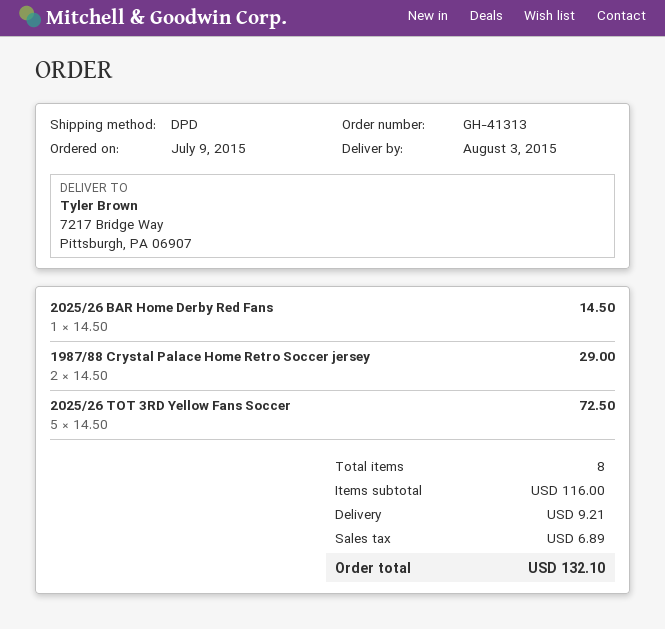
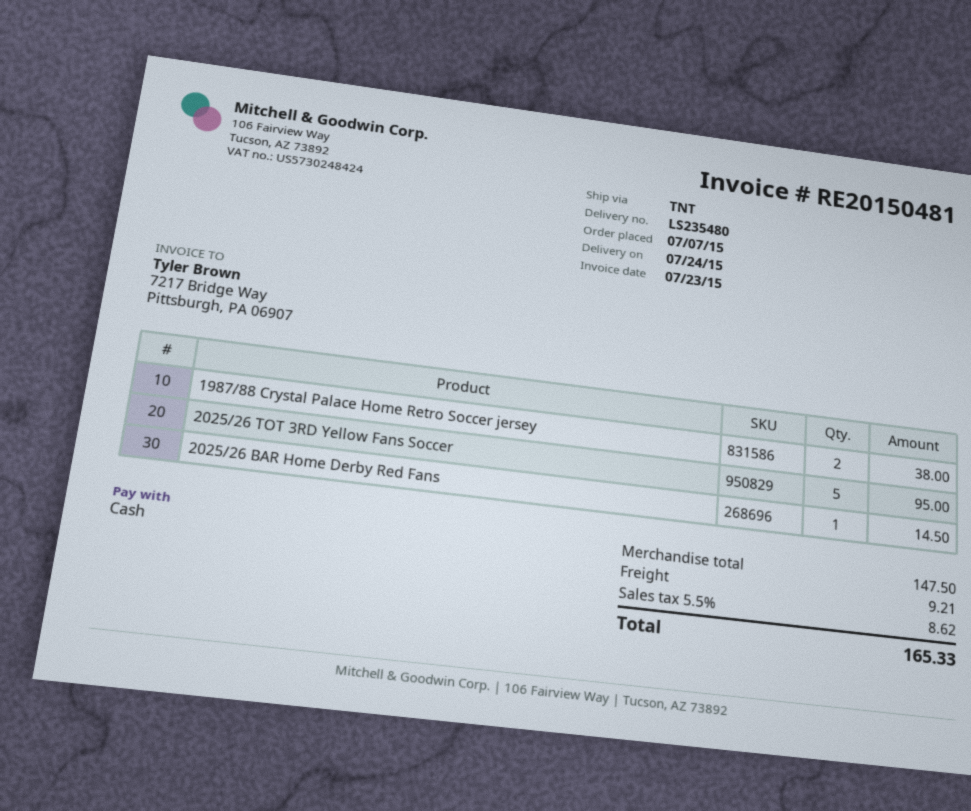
order date: 2015-07-09 -> 2015-07-07
delivery date: 2015-08-03 -> 2015-07-24
shipping method: DPD -> TNT
1987/88 Crystal Palace Home Retro Soccer jersey: 2 for 29.00 -> 2 for 38.00
2025/26 TOT 3RD Yellow Fans Soccer: 5 for 72.50 -> 5 for 95.00
subtotal: 116.00 -> 147.50
tax: 6.89 -> 8.62
total: 132.10 -> 165.33

